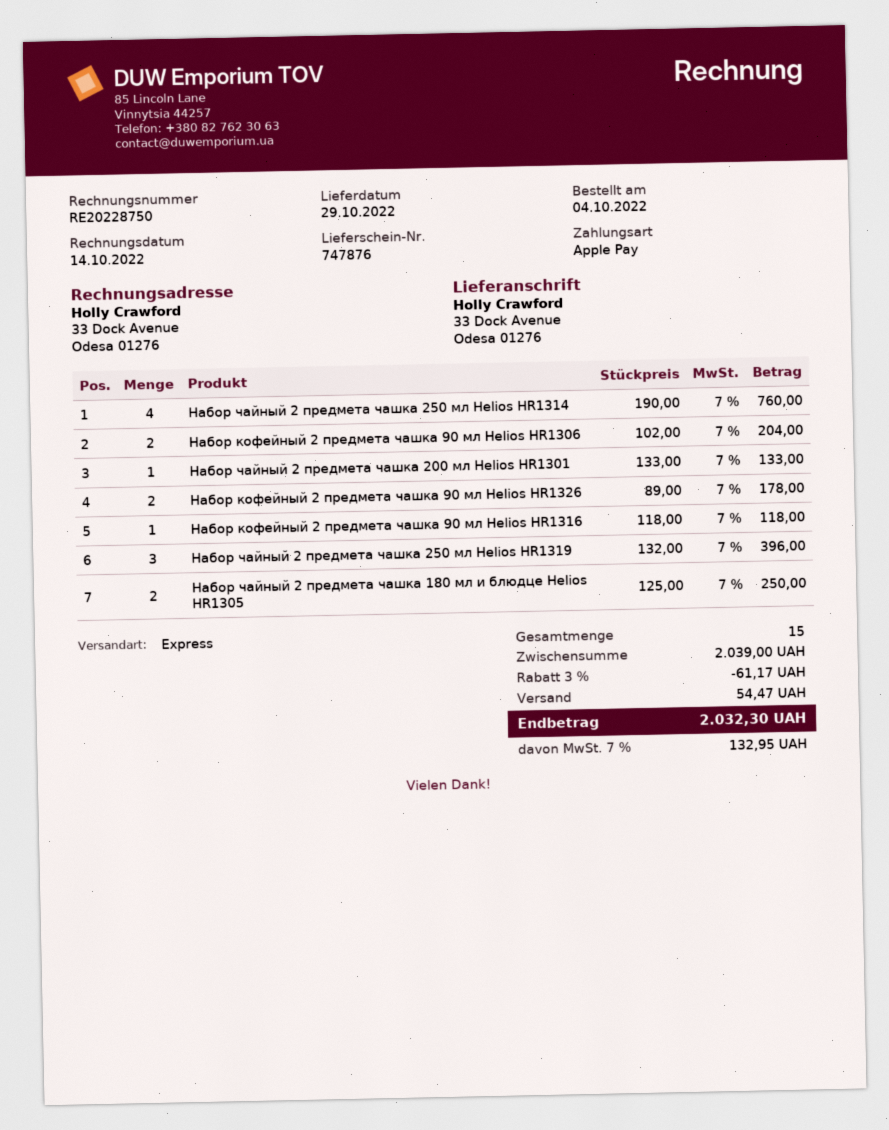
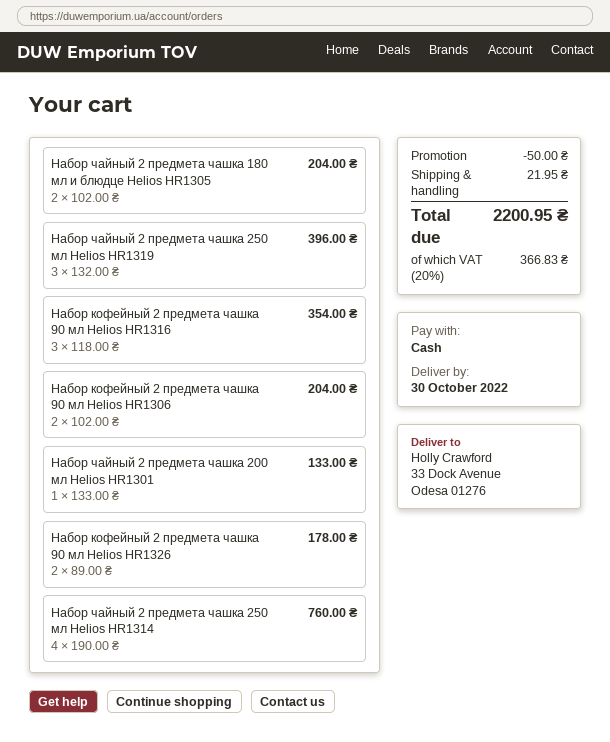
delivery date: 2022-10-29 -> 2022-10-30
payment method: Apple Pay -> cash
Набор кофейный 2 предмета чашка 90 мл Helios HR1316: 1 x 118.00 = 118.00 -> 3 x 118.00 = 354.00
Набор чайный 2 предмета чашка 180 мл и блюдце Helios HR1305: 2 x 125.00 = 250.00 -> 2 x 102.00 = 204.00
discount: 61.17 -> 50.00
shipping: 54.47 -> 21.95
tax: 7% = 132.95 -> 20% = 366.83
total: 2032.30 -> 2200.95

